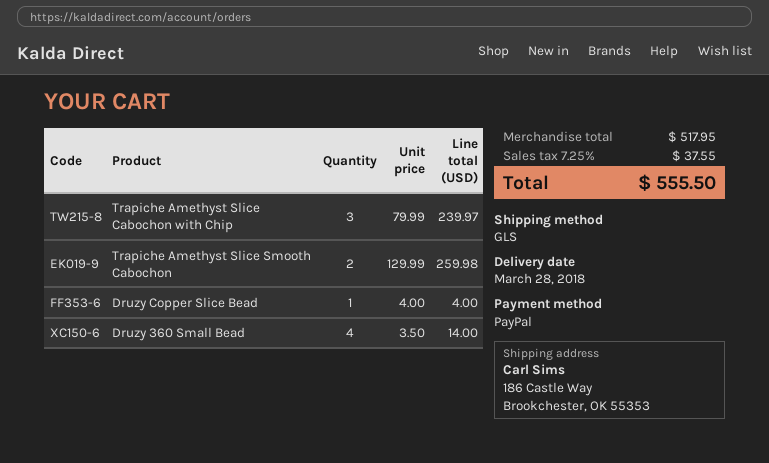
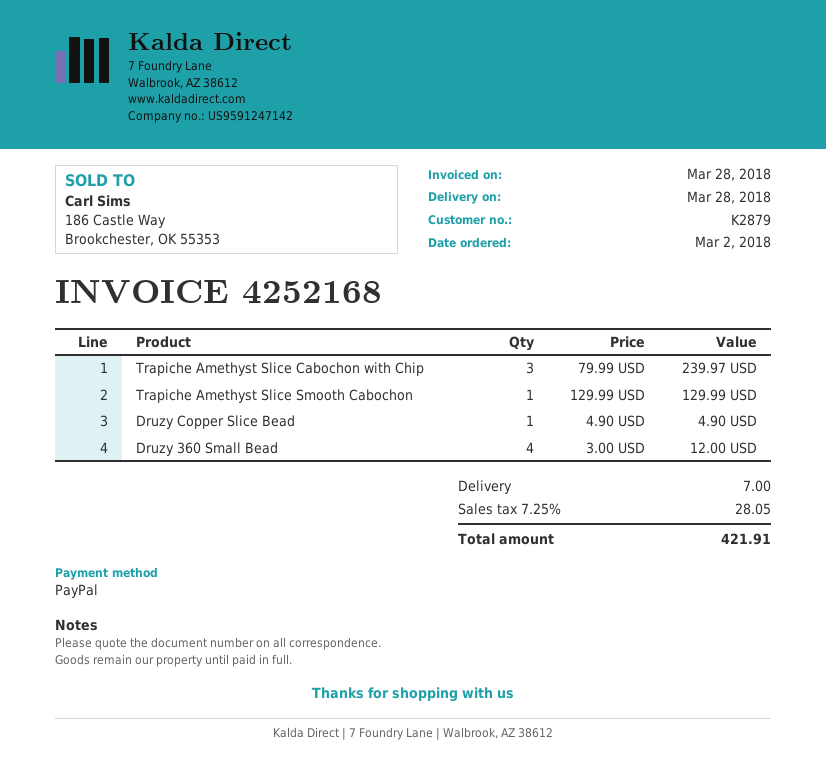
Trapiche Amethyst Slice Smooth Cabochon: 2 x 129.99 = 259.98 -> 1 x 129.99 = 129.99
Druzy Copper Slice Bead: 1 x 4.00 = 4.00 -> 1 x 4.90 = 4.90
Druzy 360 Small Bead: 4 x 3.50 = 14.00 -> 4 x 3.00 = 12.00
shipping: none -> 7.00
tax: 7.25% = 37.55 -> 7.25% = 28.05
total: 555.50 -> 421.91

